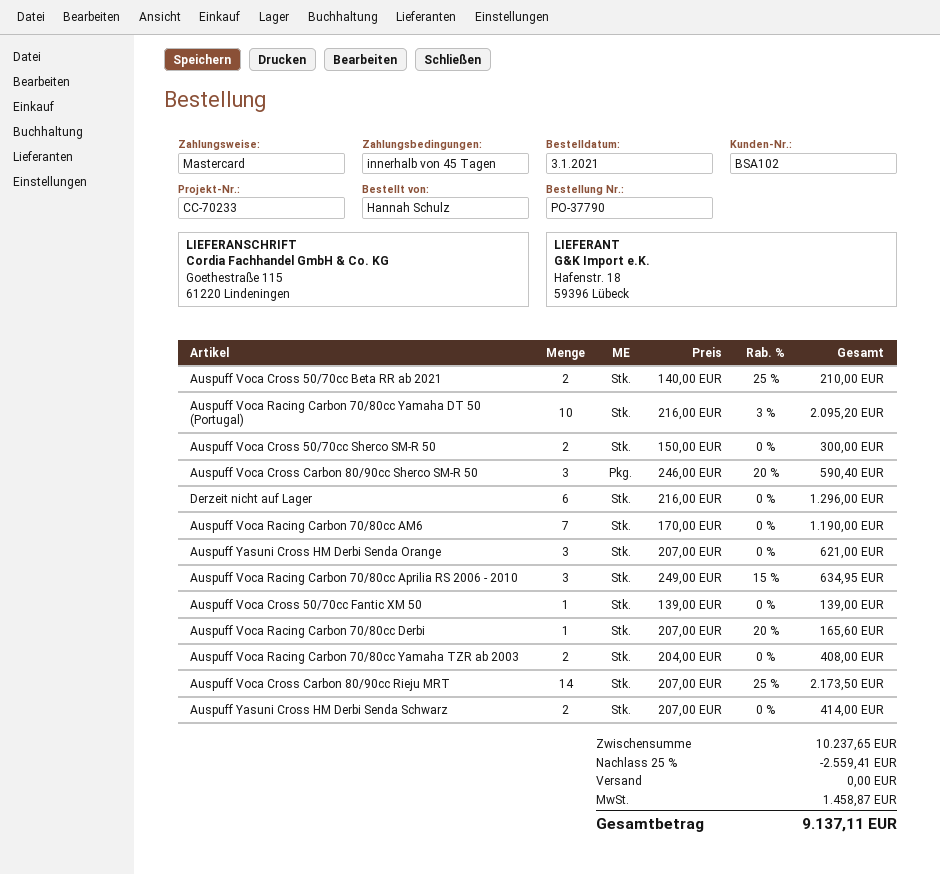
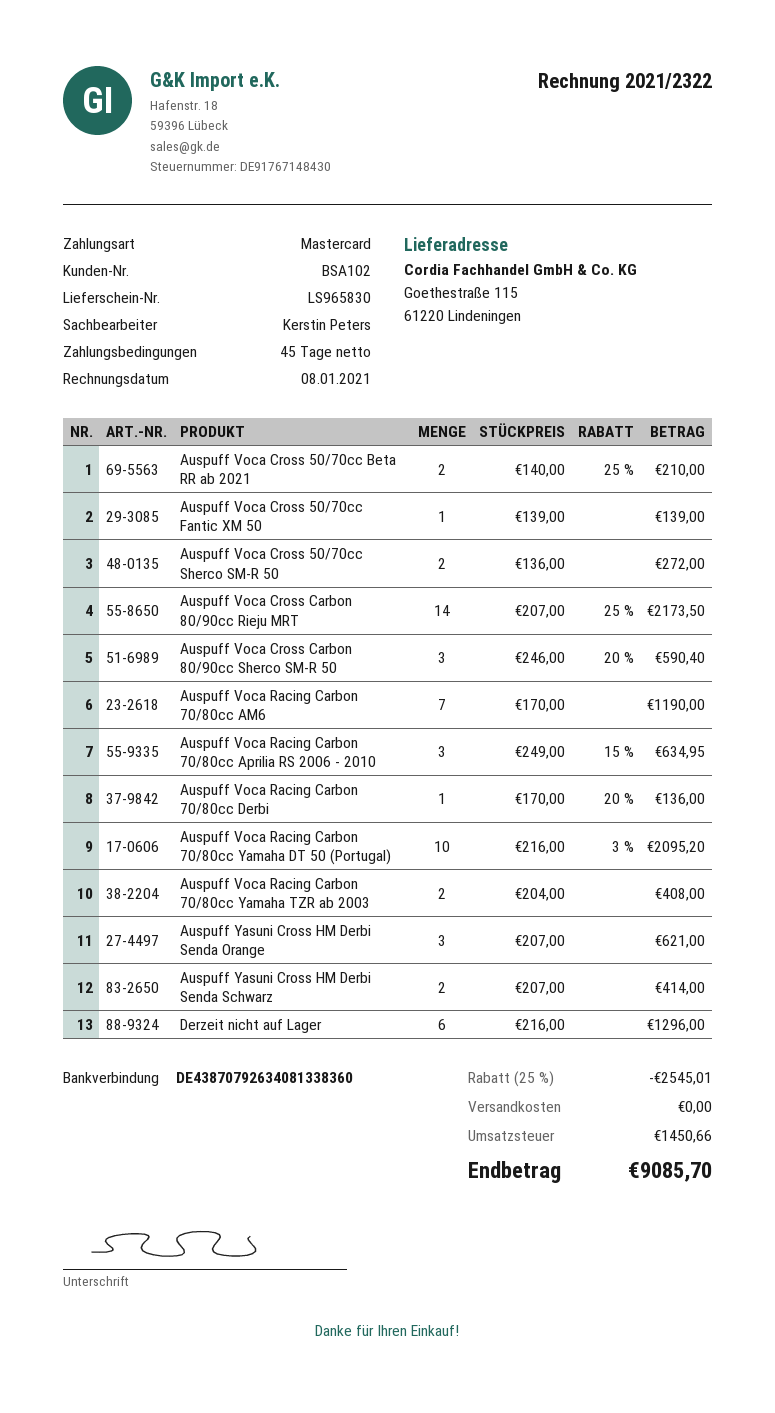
Auspuff Voca Cross 50/70cc Sherco SM-R 50: 2 x 150.00 = 300.00 -> 2 x 136.00 = 272.00
Auspuff Voca Racing Carbon 70/80cc Derbi: 1 x 207.00 - 20% = 165.60 -> 1 x 170.00 - 20% = 136.00
discount: 25% = 2559.41 -> 25% = 2545.01
tax: 1458.87 -> 1450.66
total: 9137.11 -> 9085.70

